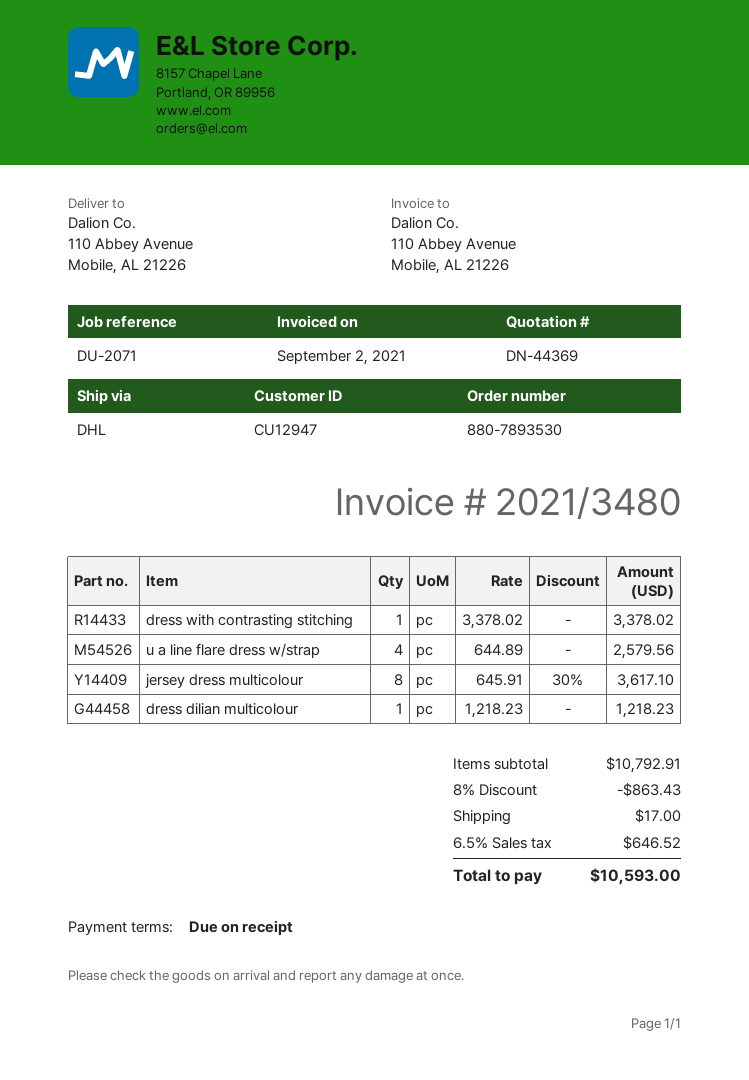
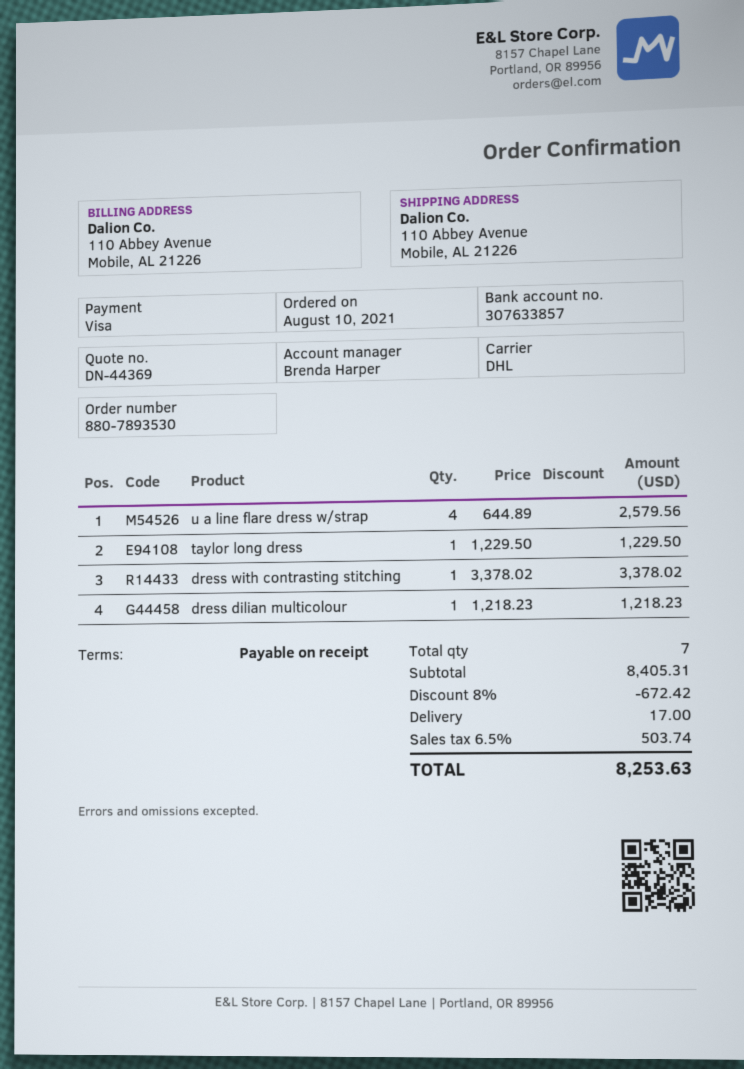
jersey dress multicolour: 8 x 645.91 - 30% = 3617.10 -> none
taylor long dress: none -> 1 x 1229.50 = 1229.50
subtotal: 10792.91 -> 8405.31
discount: 8% = 863.43 -> 8% = 672.42
tax: 6.5% = 646.52 -> 6.5% = 503.74
total: 10593.00 -> 8253.63

